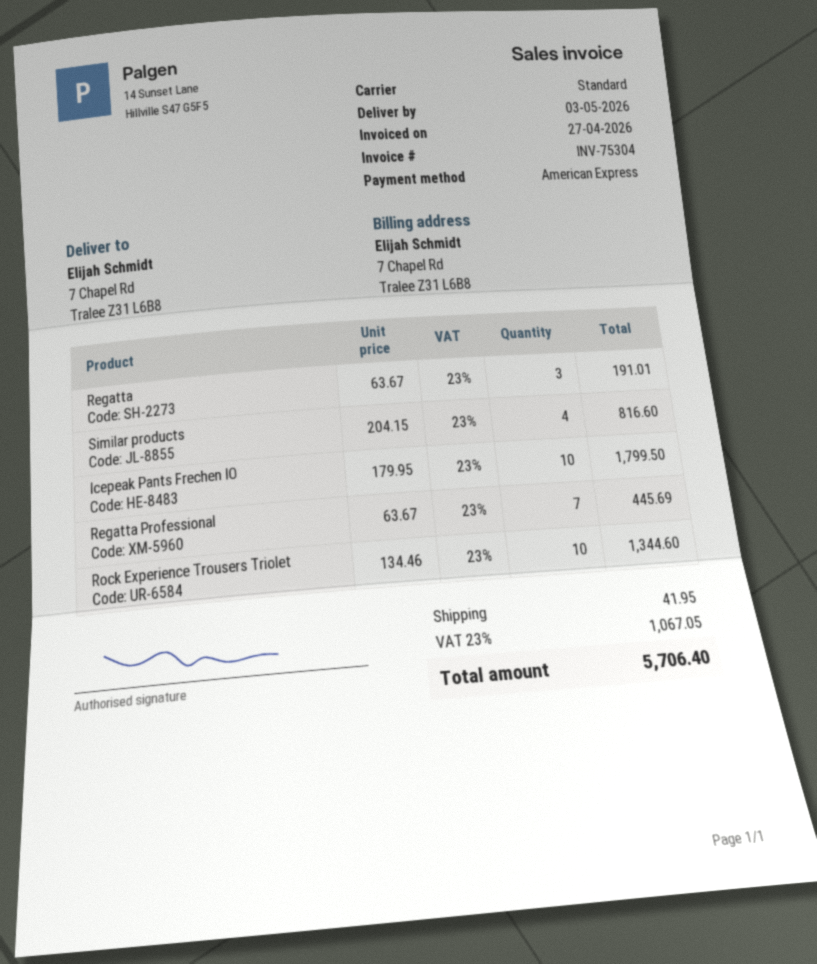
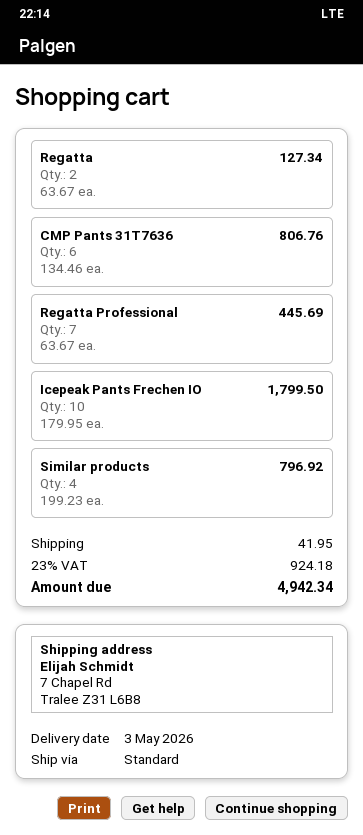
Regatta: 3 x 63.67 = 191.01 -> 2 x 63.67 = 127.34
Similar products: 4 x 204.15 = 816.60 -> 4 x 199.23 = 796.92
Rock Experience Trousers Triolet: 10 x 134.46 = 1344.60 -> none
CMP Pants 31T7636: none -> 6 x 134.46 = 806.76
tax: 23% = 1067.05 -> 23% = 924.18
total: 5706.40 -> 4942.34

